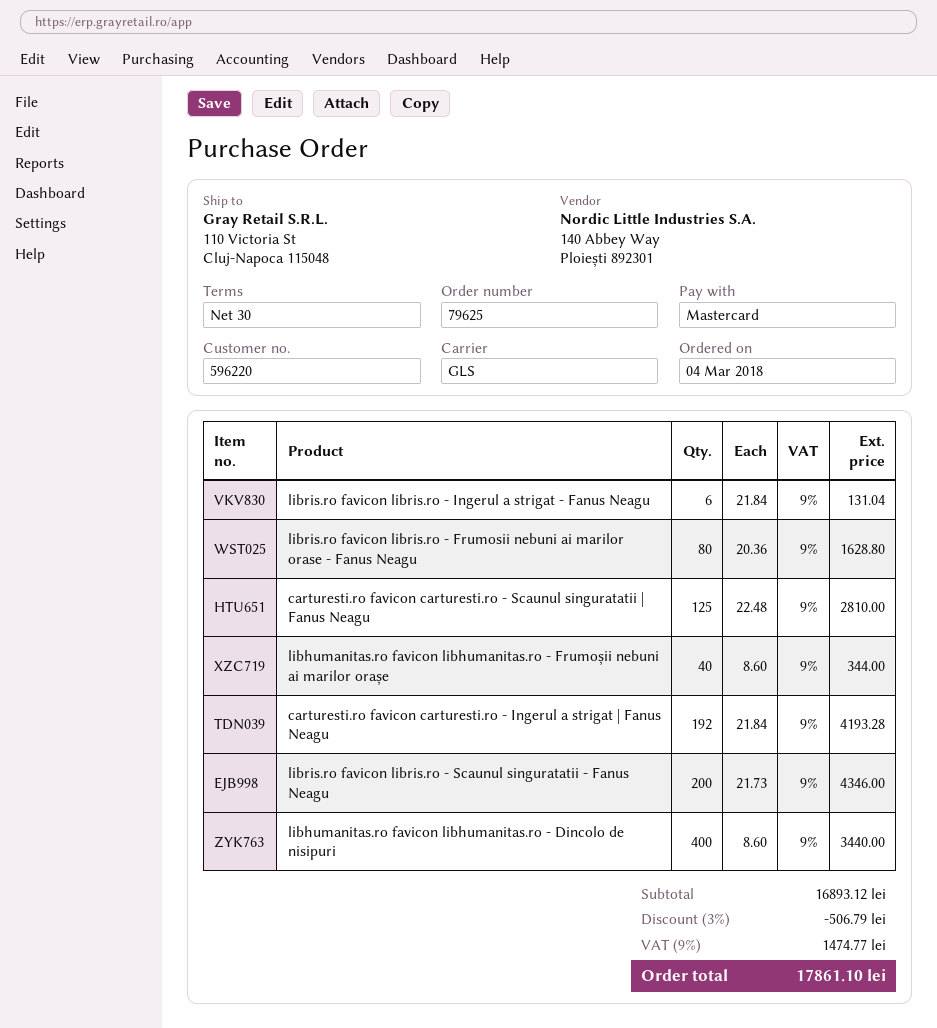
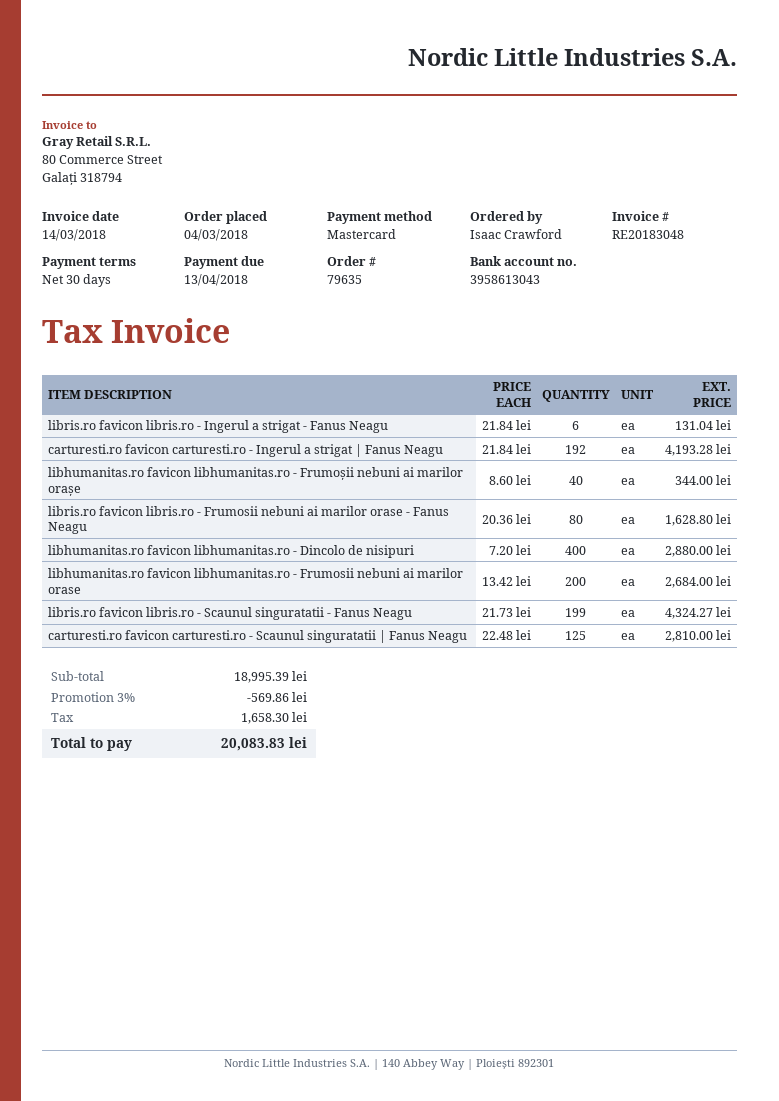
order number: 79625 -> 79635
libris.ro favicon libris.ro - Scaunul singuratatii - Fanus Neagu: 200 x 21.73 = 4346.00 -> 199 x 21.73 = 4324.27
libhumanitas.ro favicon libhumanitas.ro - Dincolo de nisipuri: 400 x 8.60 = 3440.00 -> 400 x 7.20 = 2880.00
libhumanitas.ro favicon libhumanitas.ro - Frumosii nebuni ai marilor orase: none -> 200 x 13.42 = 2684.00
subtotal: 16893.12 -> 18995.39
discount: 3% = 506.79 -> 3% = 569.86
tax: 1474.77 -> 1658.30
total: 17861.10 -> 20083.83

